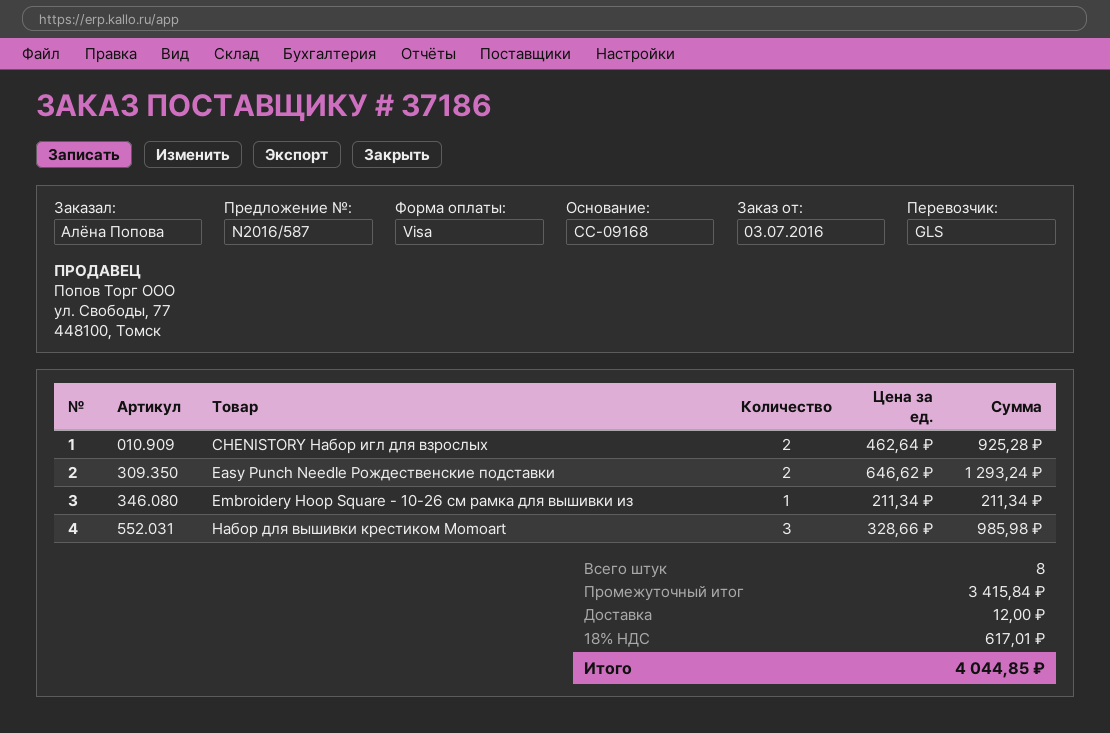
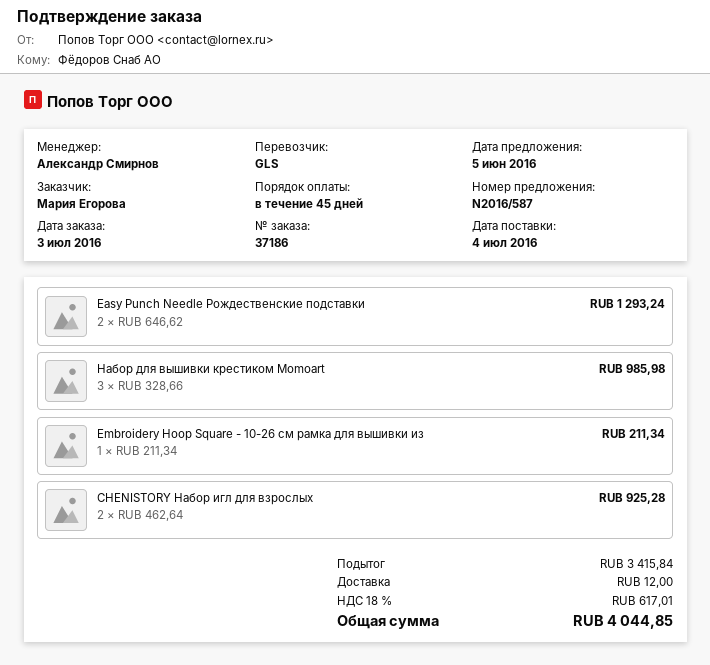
ordered by: Алёна Попова -> Мария Егорова

